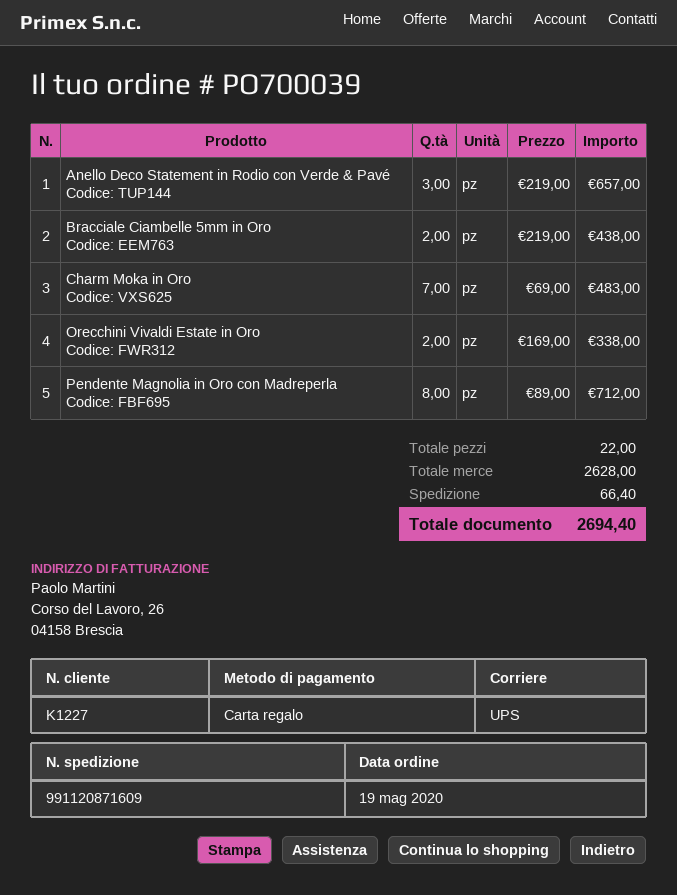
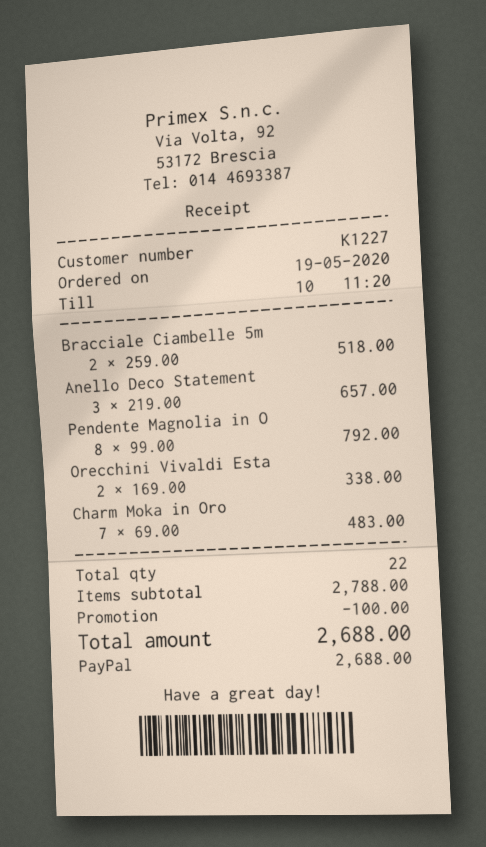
payment method: gift card -> PayPal
Bracciale Ciambelle 5mm in Oro: 2 x 219.00 = 438.00 -> 2 x 259.00 = 518.00
Pendente Magnolia in Oro con Madreperla: 8 x 89.00 = 712.00 -> 8 x 99.00 = 792.00
subtotal: 2628.00 -> 2788.00
discount: none -> 100.00
shipping: 66.40 -> none
total: 2694.40 -> 2688.00

